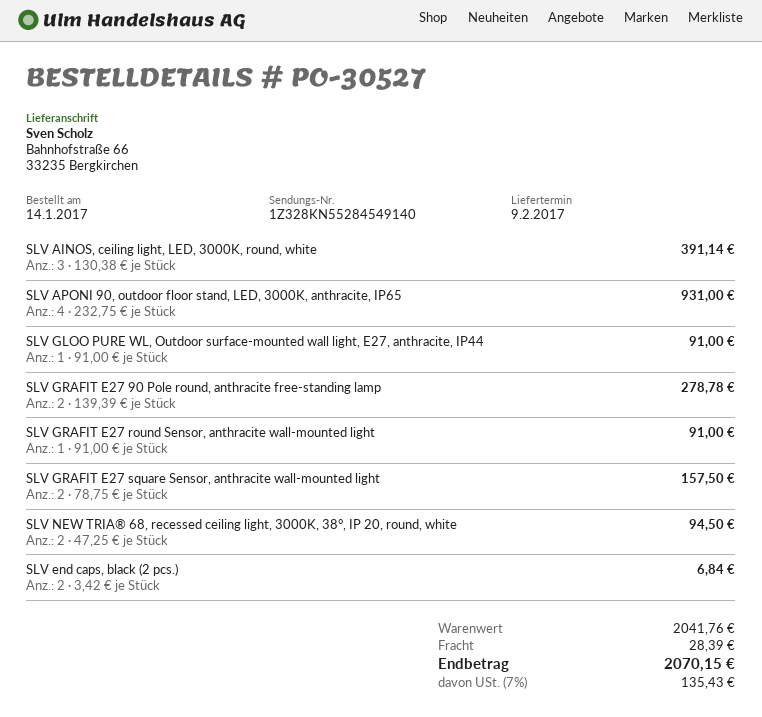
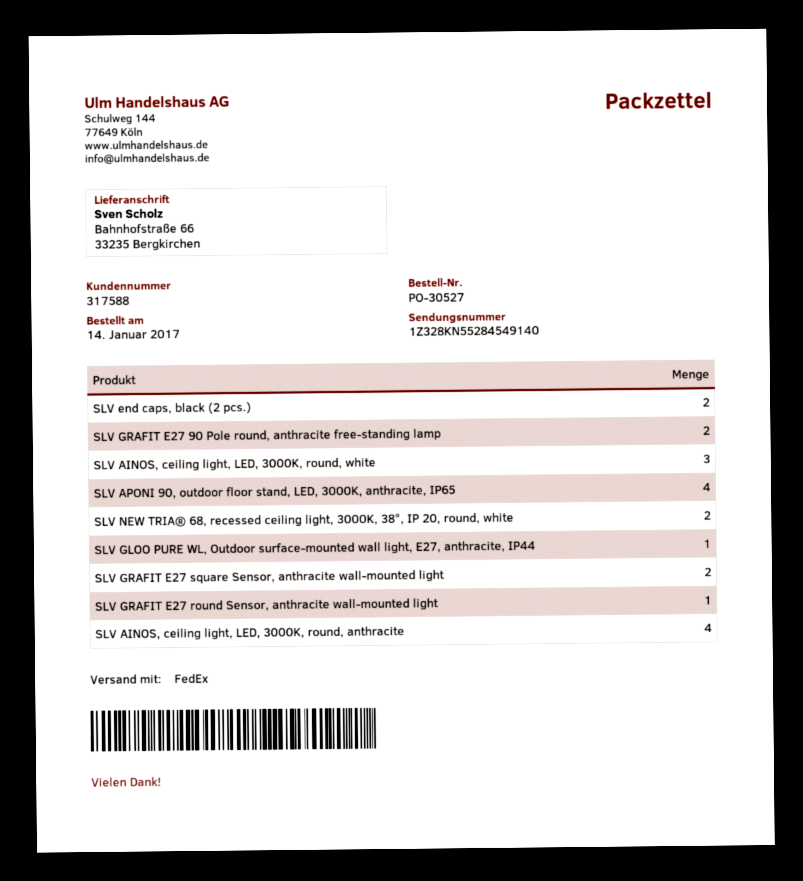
SLV AINOS, ceiling light, LED, 3000K, round, anthracite: none -> 4

